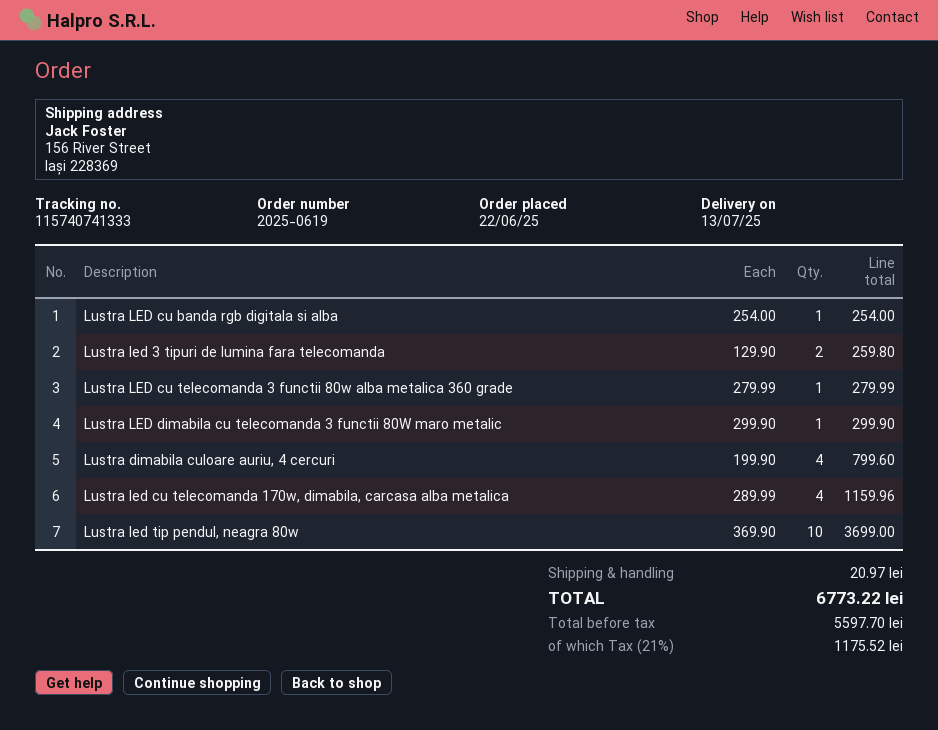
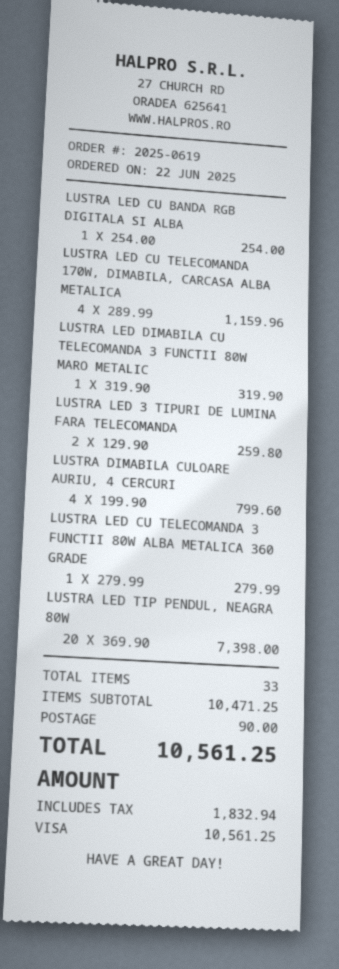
Lustra LED dimabila cu telecomanda 3 functii 80W maro metalic: 1 x 299.90 = 299.90 -> 1 x 319.90 = 319.90
Lustra led tip pendul, neagra 80w: 10 x 369.90 = 3699.00 -> 20 x 369.90 = 7398.00
shipping: 20.97 -> 90.00
tax: 1175.52 -> 1832.94
total: 6773.22 -> 10561.25

